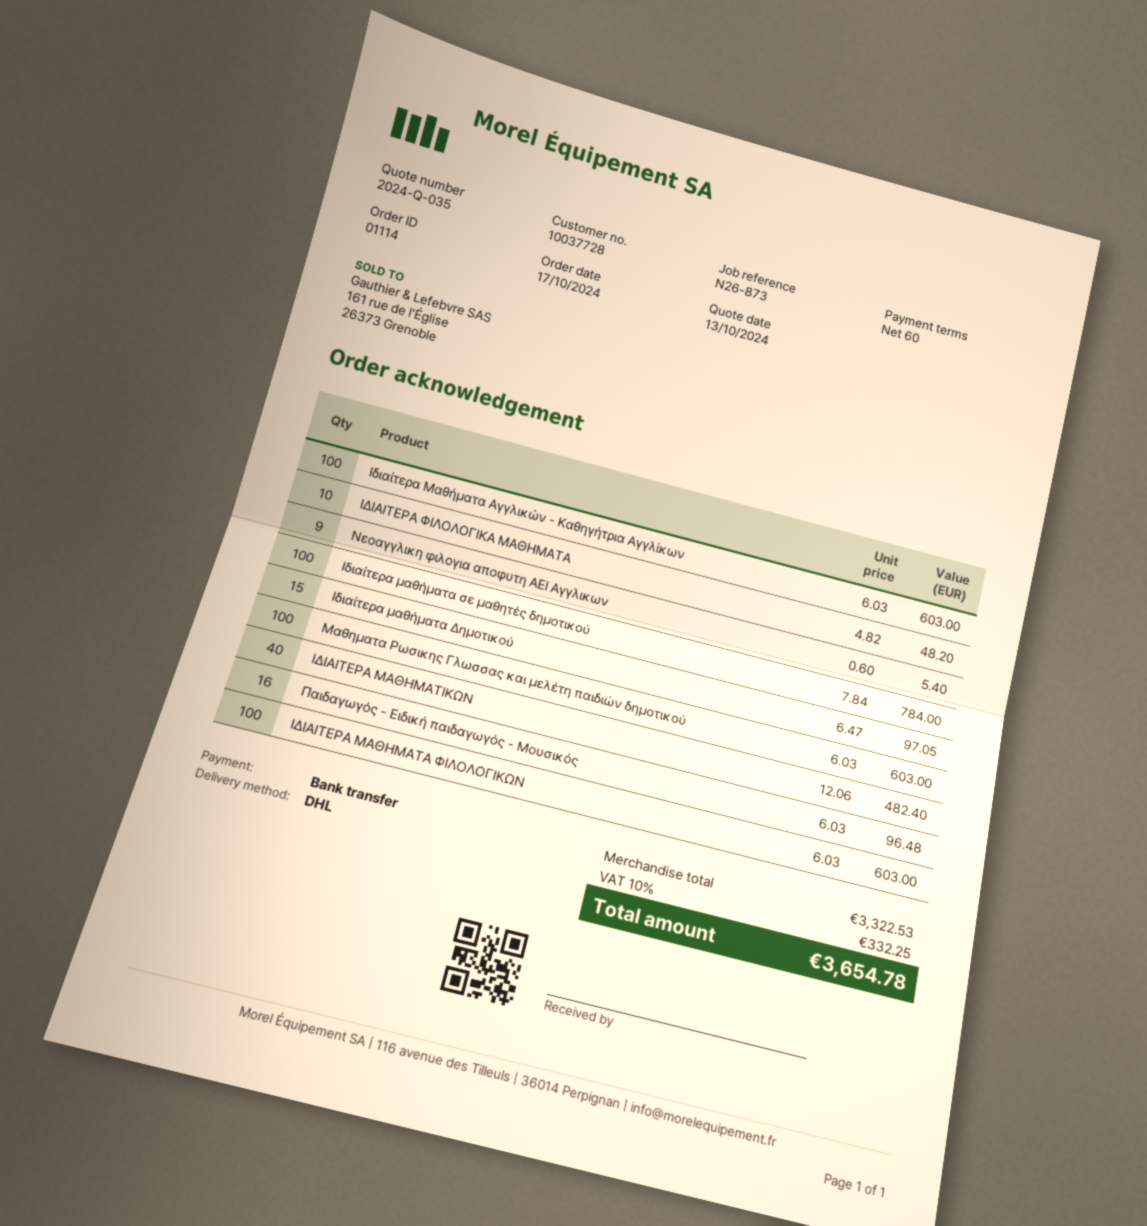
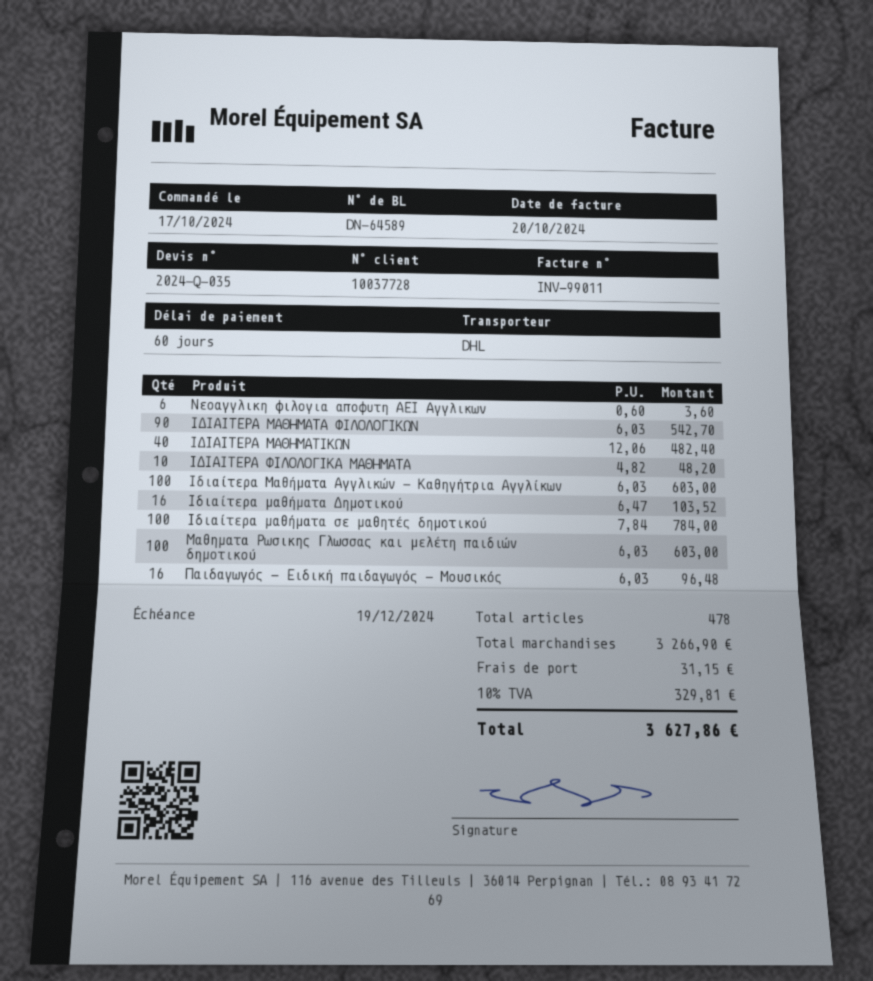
Nεοαγγλικη φιλογια αποφυτη ΑΕΙ Αγγλικων: 9 x 0.60 = 5.40 -> 6 x 0.60 = 3.60
Ιδιαίτερα μαθήματα Δημοτικού: 15 x 6.47 = 97.05 -> 16 x 6.47 = 103.52
ΙΔΙΑΙΤΕΡΑ ΜΑΘΗΜΑΤΑ ΦΙΛΟΛΟΓΙΚΩΝ: 100 x 6.03 = 603.00 -> 90 x 6.03 = 542.70
subtotal: 3322.53 -> 3266.90
shipping: none -> 31.15
tax: 10% = 332.25 -> 10% = 329.81
total: 3654.78 -> 3627.86

